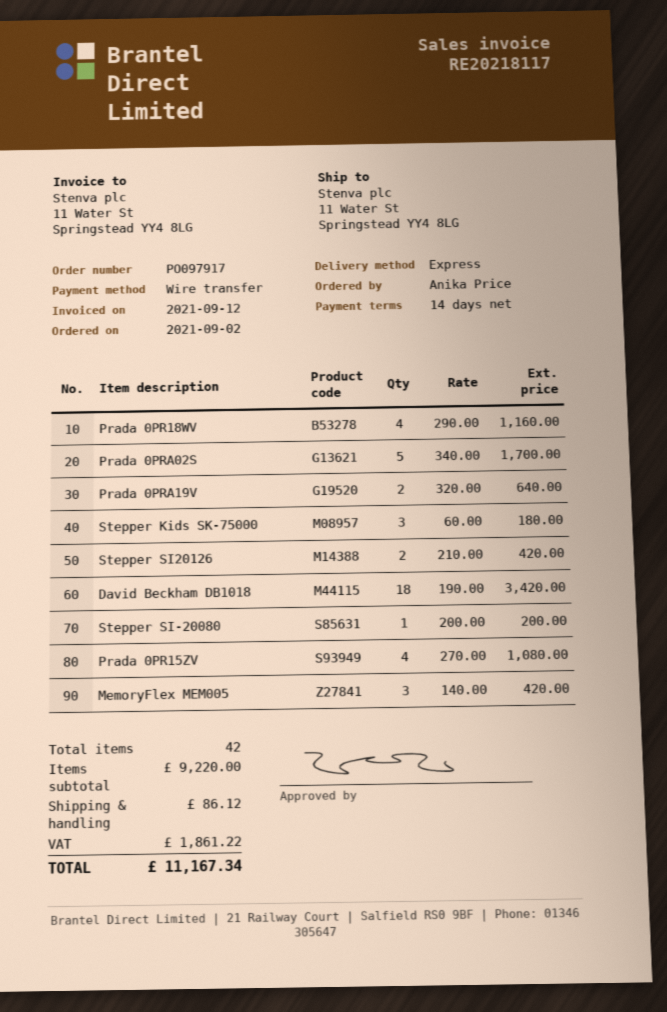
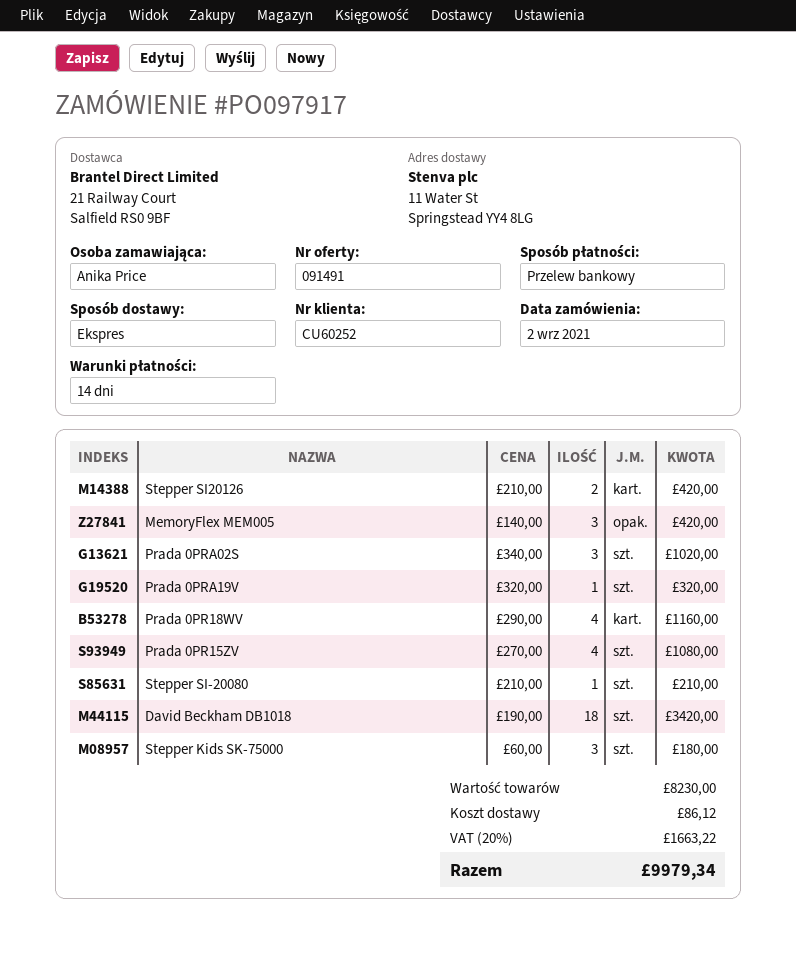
Prada 0PRA02S: 5 x 340.00 = 1700.00 -> 3 x 340.00 = 1020.00
Prada 0PRA19V: 2 x 320.00 = 640.00 -> 1 x 320.00 = 320.00
Stepper SI-20080: 1 x 200.00 = 200.00 -> 1 x 210.00 = 210.00
subtotal: 9220.00 -> 8230.00
tax: 1861.22 -> 1663.22
total: 11167.34 -> 9979.34

